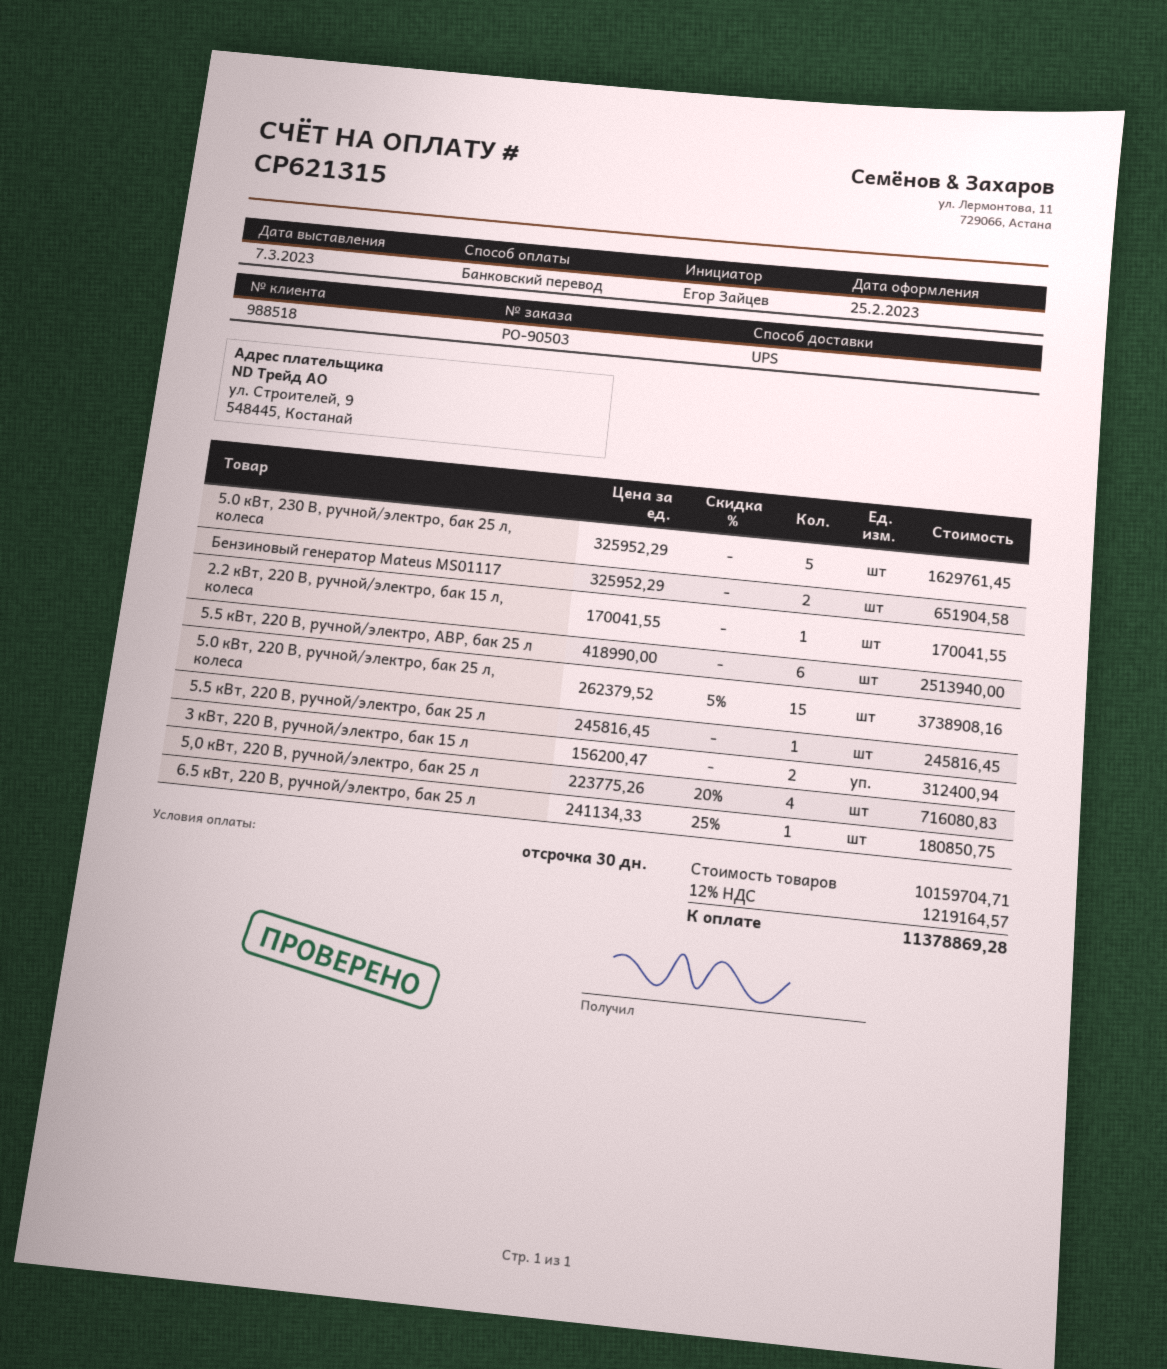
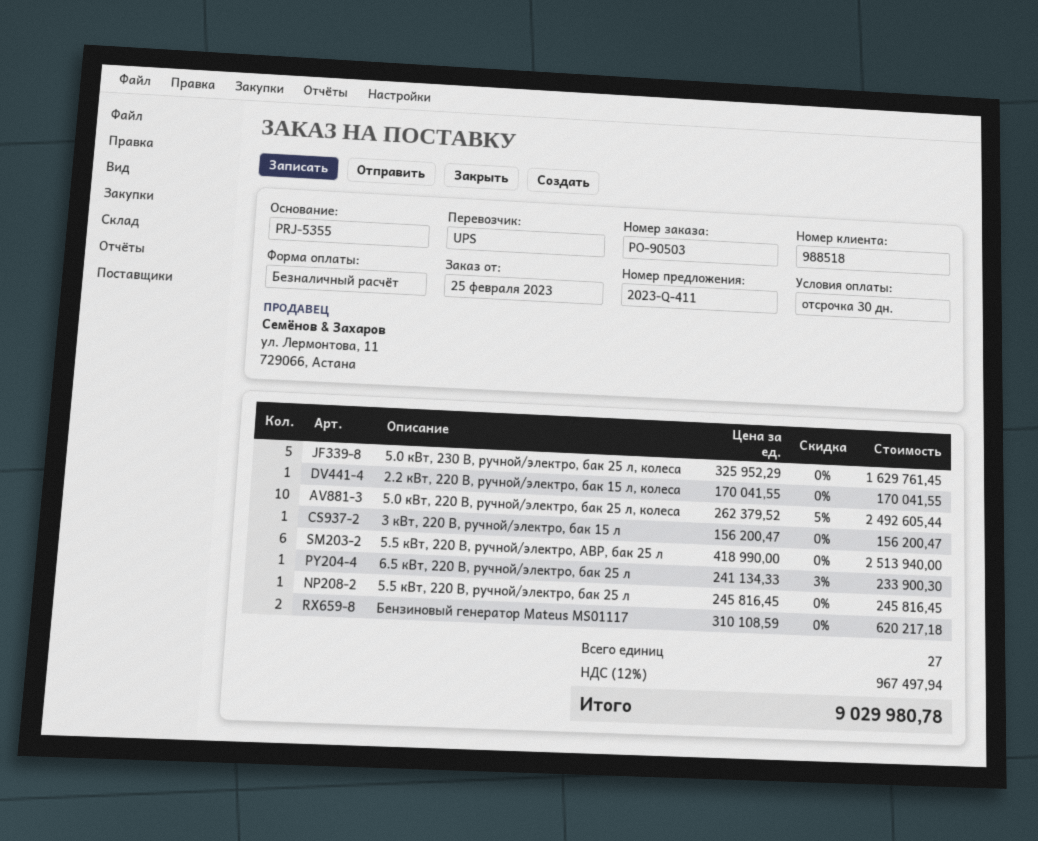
Бензиновый генератор Mateus MS01117: 2 x 325952.29 = 651904.58 -> 2 x 310108.59 = 620217.18
5.0 кВт, 220 В, ручной/электро, бак 25 л, колеса: 15 x 262379.52 - 5% = 3738908.16 -> 10 x 262379.52 - 5% = 2492605.44
3 кВт, 220 В, ручной/электро, бак 15 л: 2 x 156200.47 = 312400.94 -> 1 x 156200.47 = 156200.47
5,0 кВт, 220 В, ручной/электро, бак 25 л: 4 x 223775.26 - 20% = 716080.83 -> none
6.5 кВт, 220 В, ручной/электро, бак 25 л: 1 x 241134.33 - 25% = 180850.75 -> 1 x 241134.33 - 3% = 233900.30
tax: 12% = 1219164.57 -> 12% = 967497.94
total: 11378869.28 -> 9029980.78

